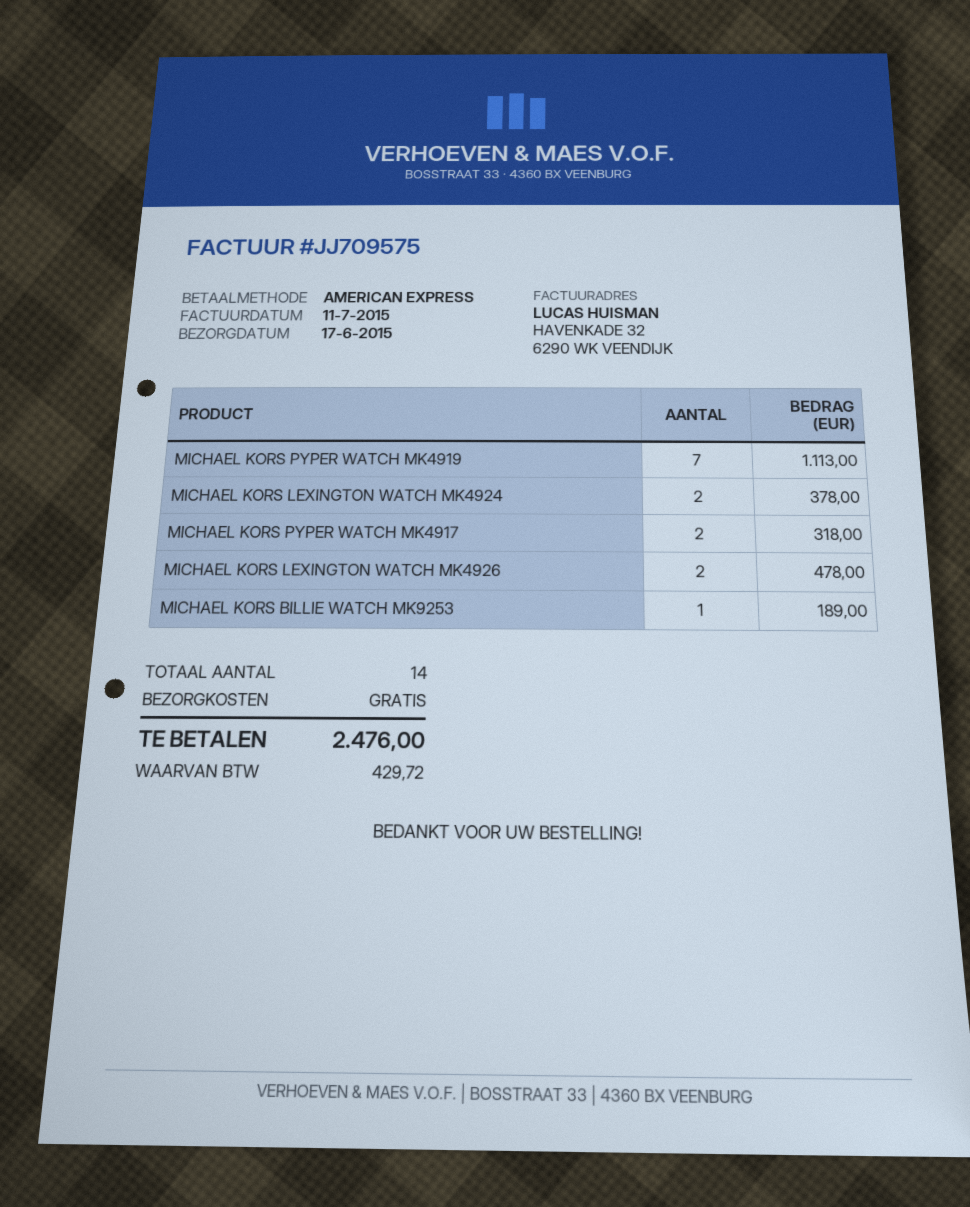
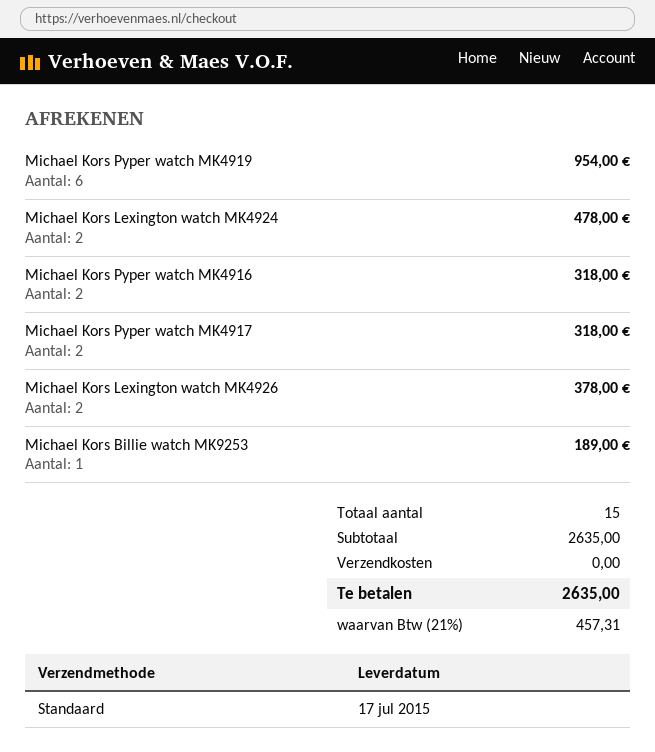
delivery date: 2015-06-17 -> 2015-07-17
MICHAEL KORS PYPER WATCH MK4919: 7 for 1113.00 -> 6 for 954.00
MICHAEL KORS LEXINGTON WATCH MK4924: 2 for 378.00 -> 2 for 478.00
MICHAEL KORS LEXINGTON WATCH MK4926: 2 for 478.00 -> 2 for 378.00
Michael Kors Pyper watch MK4916: none -> 2 for 318.00
total quantity: 14 -> 15
tax: 429.72 -> 457.31
total: 2476.00 -> 2635.00

